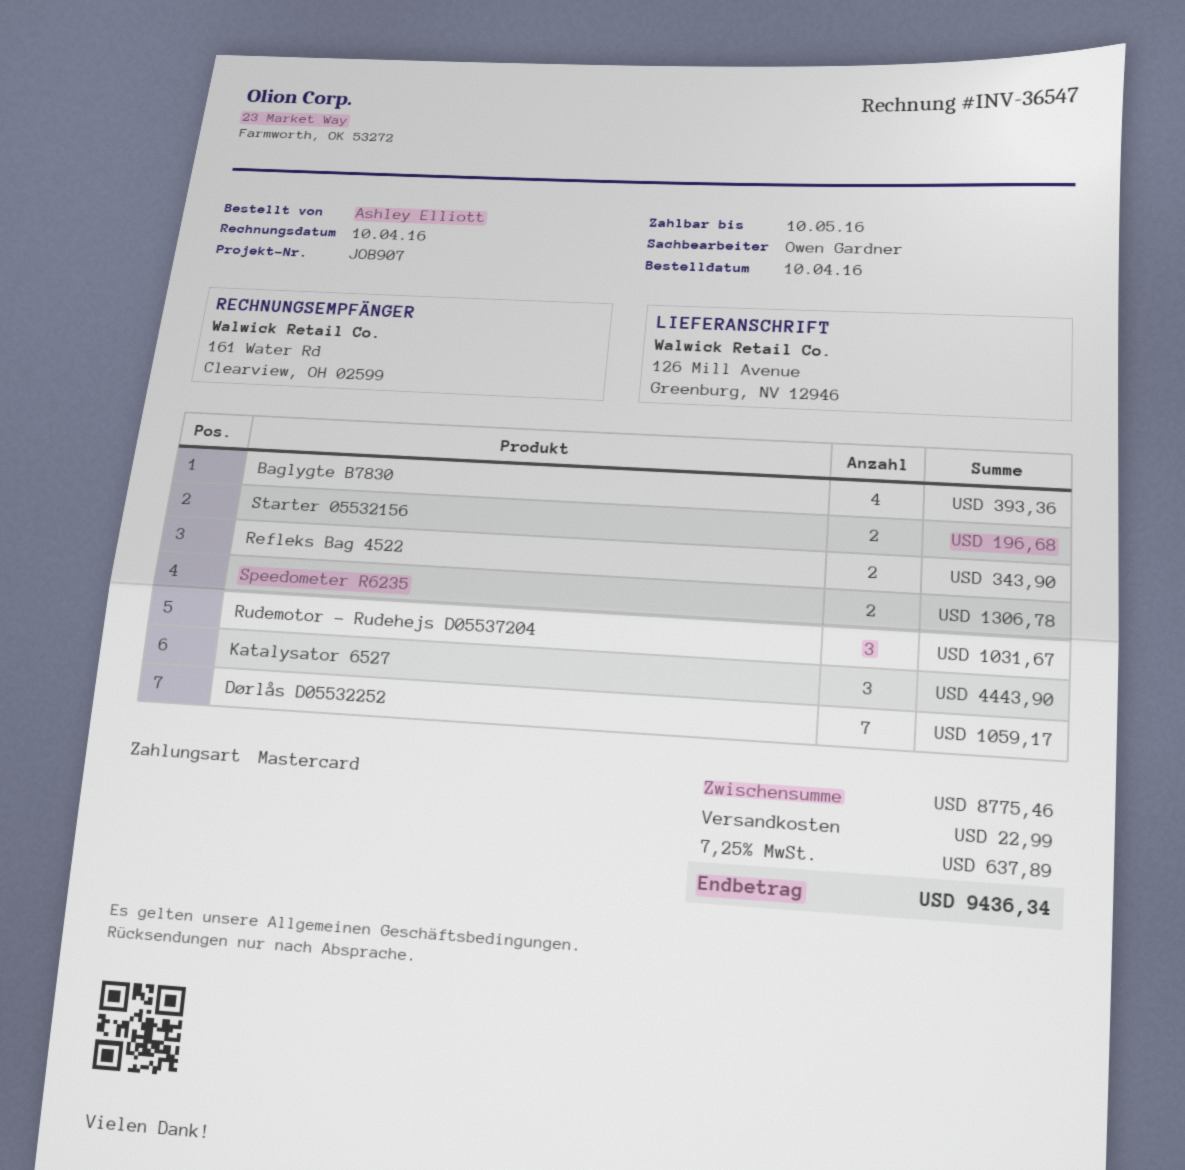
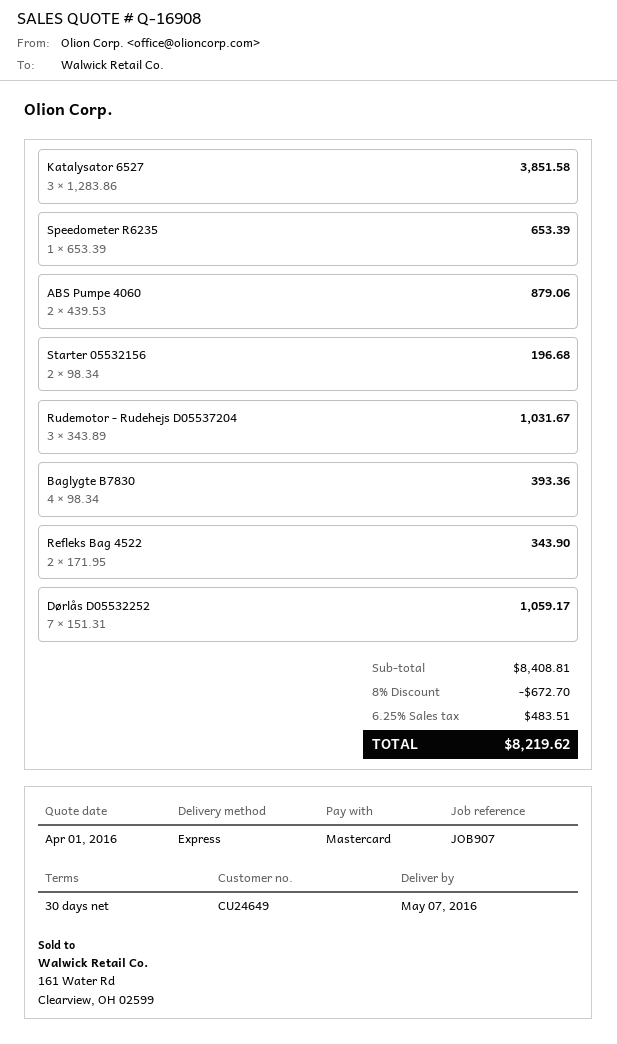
Speedometer R6235: 2 for 1306.78 -> 1 for 653.39
Katalysator 6527: 3 for 4443.90 -> 3 for 3851.58
ABS Pumpe 4060: none -> 2 for 879.06
subtotal: 8775.46 -> 8408.81
discount: none -> 8% = 672.70
shipping: 22.99 -> none
tax: 7.25% = 637.89 -> 6.25% = 483.51
total: 9436.34 -> 8219.62

